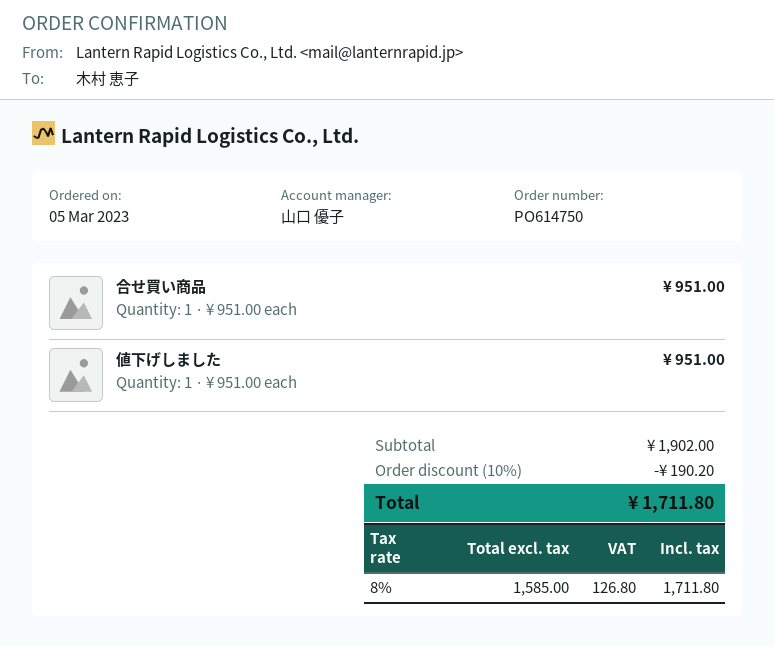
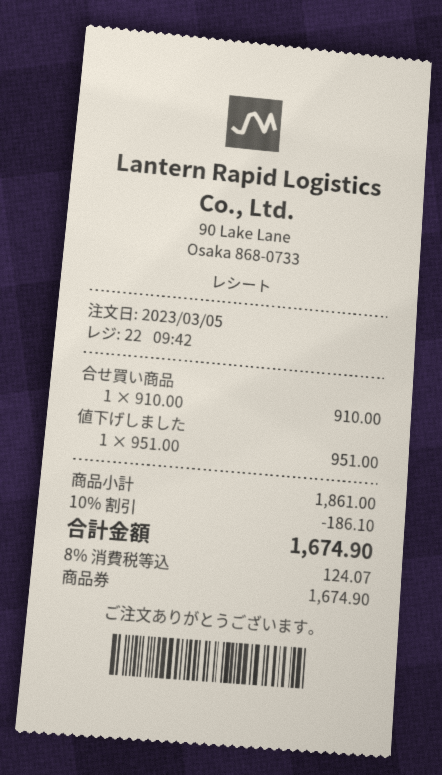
合せ買い商品: 1 x 951.00 = 951.00 -> 1 x 910.00 = 910.00
subtotal: 1902.00 -> 1861.00
discount: 10% = 190.20 -> 10% = 186.10
tax: 8% = 126.80 -> 8% = 124.07
total: 1711.80 -> 1674.90

